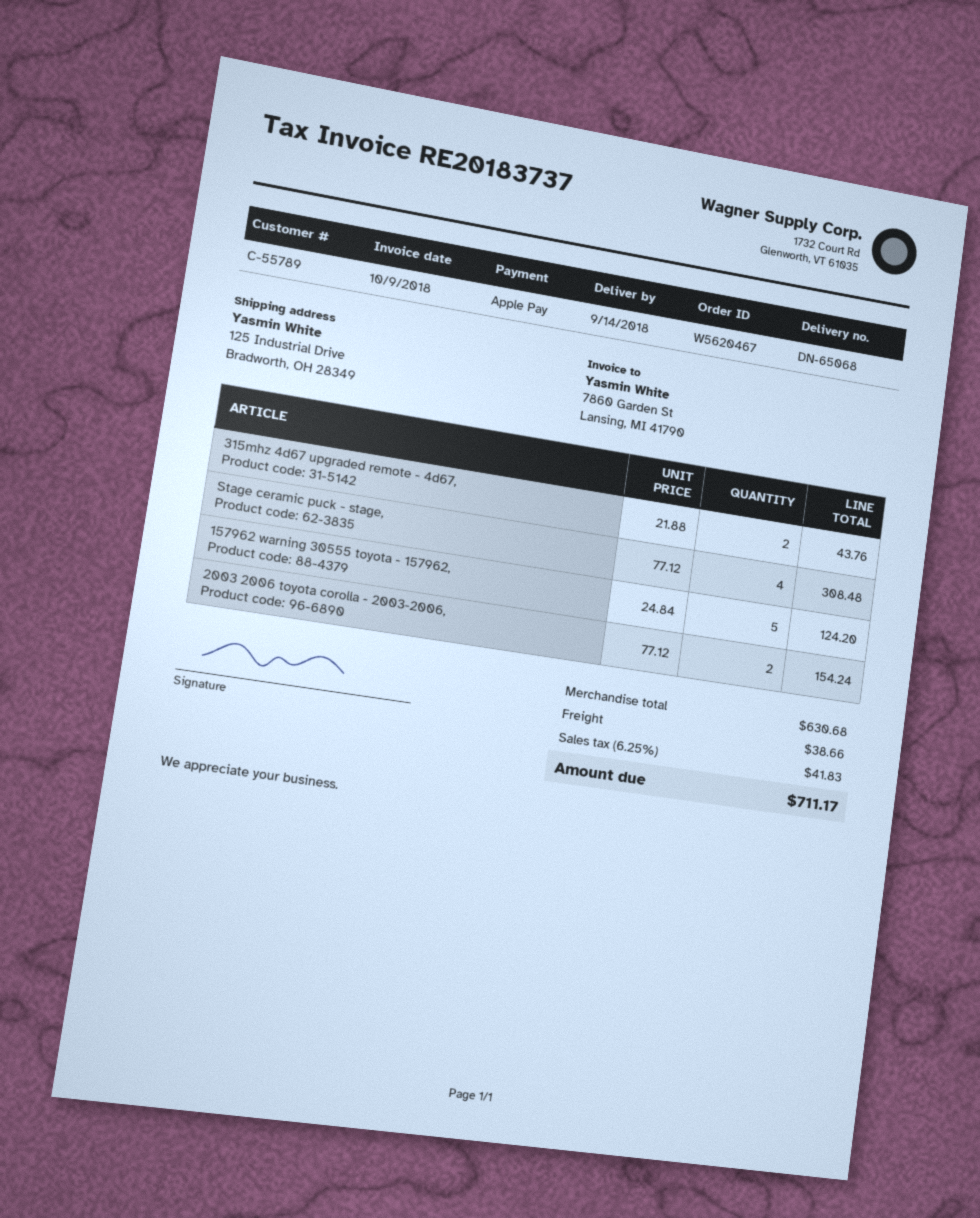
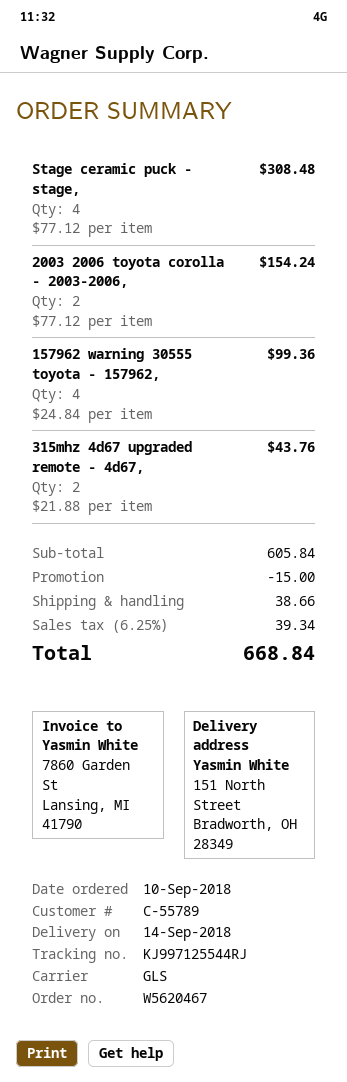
ship to: 125 Industrial Drive, Bradworth, OH 28349 -> 151 North Street, Bradworth, OH 28349
157962 warning 30555 toyota - 157962,: 5 x 24.84 = 124.20 -> 4 x 24.84 = 99.36
subtotal: 630.68 -> 605.84
discount: none -> 15.00
tax: 6.25% = 41.83 -> 6.25% = 39.34
total: 711.17 -> 668.84

